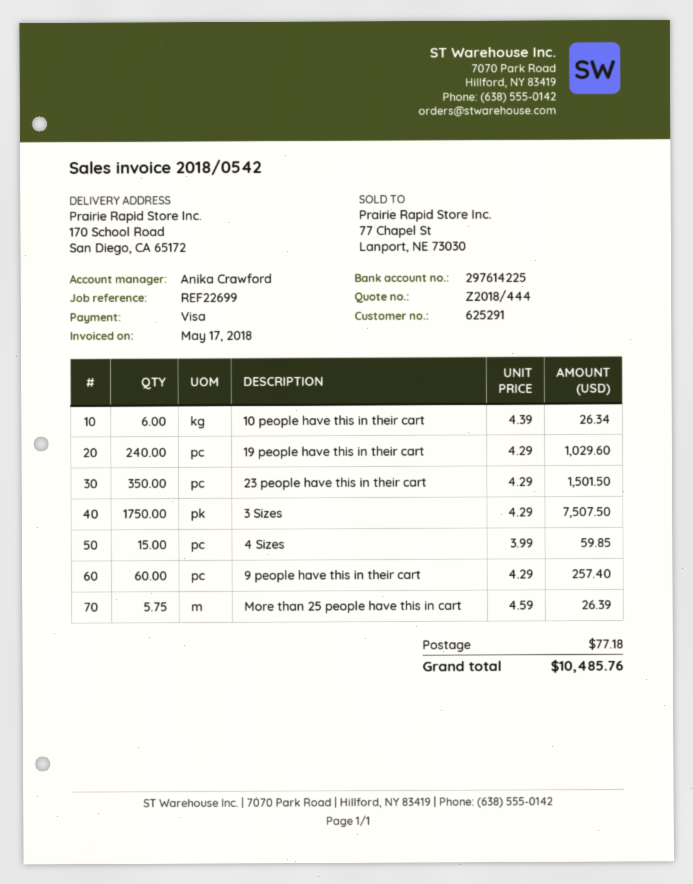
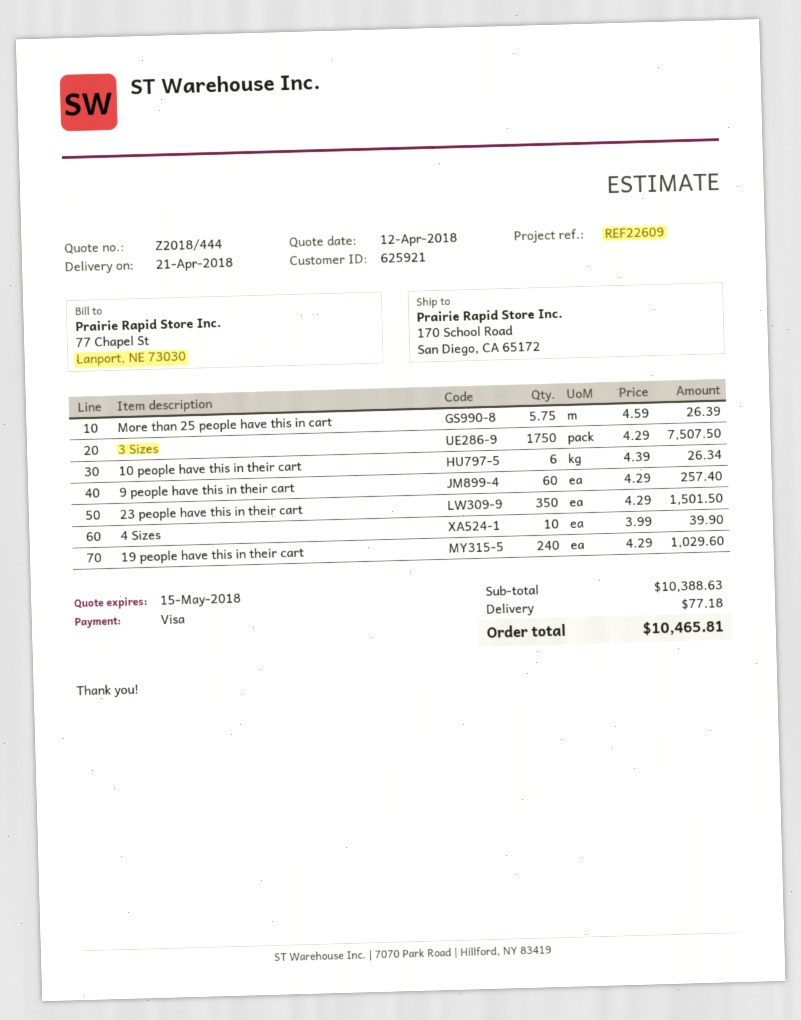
customer number: 625291 -> 625921
reference: REF22699 -> REF22609
4 Sizes: 15 x 3.99 = 59.85 -> 10 x 3.99 = 39.90
total: 10485.76 -> 10465.81

